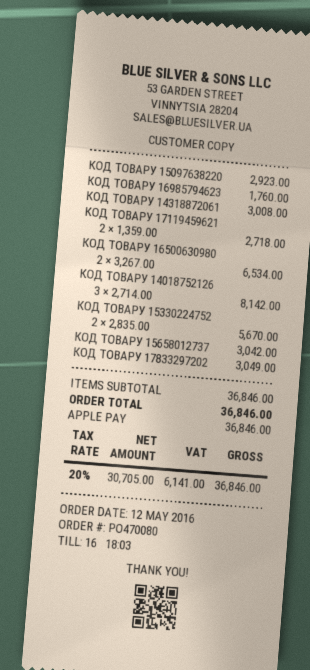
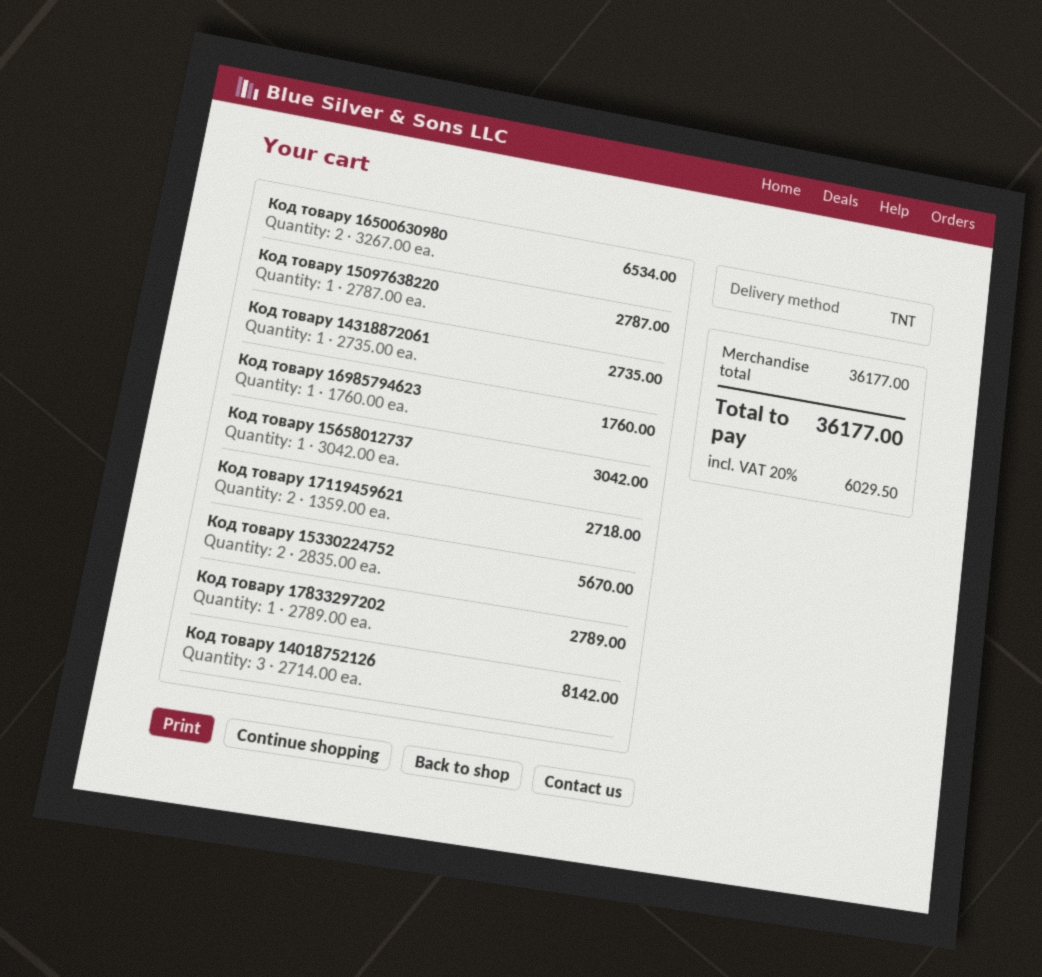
КОД ТОВАРУ 15097638220: 1 x 2923.00 = 2923.00 -> 1 x 2787.00 = 2787.00
КОД ТОВАРУ 14318872061: 1 x 3008.00 = 3008.00 -> 1 x 2735.00 = 2735.00
КОД ТОВАРУ 17833297202: 1 x 3049.00 = 3049.00 -> 1 x 2789.00 = 2789.00
subtotal: 36846.00 -> 36177.00
tax: 20% = 6141.00 -> 20% = 6029.50
total: 36846.00 -> 36177.00

